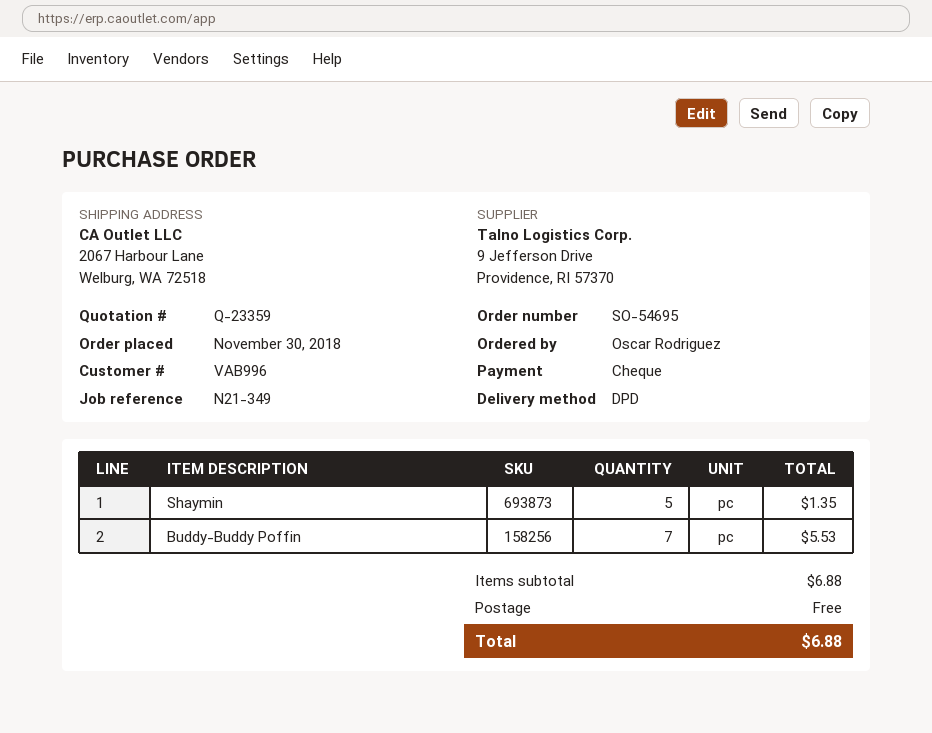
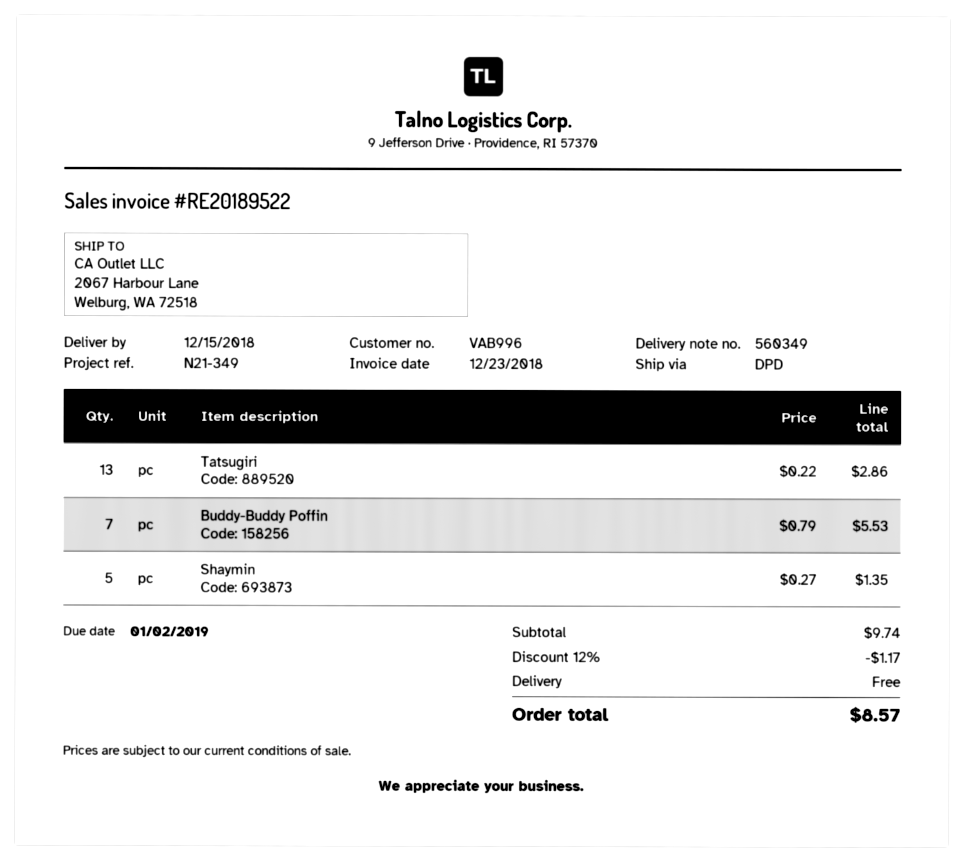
Tatsugiri: none -> 13 for 2.86
subtotal: 6.88 -> 9.74
discount: none -> 12% = 1.17
total: 6.88 -> 8.57

